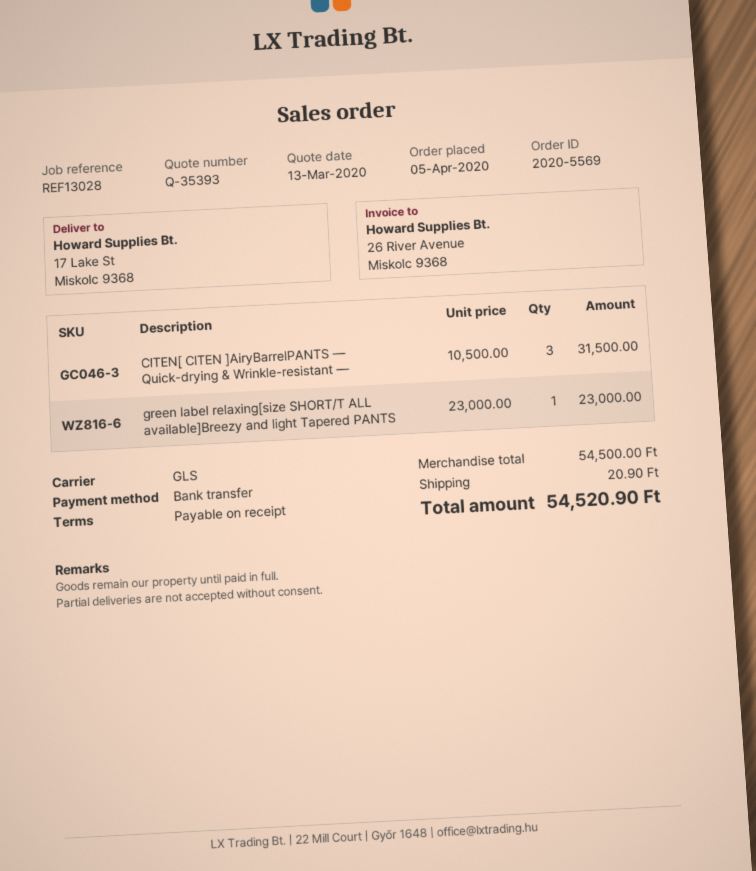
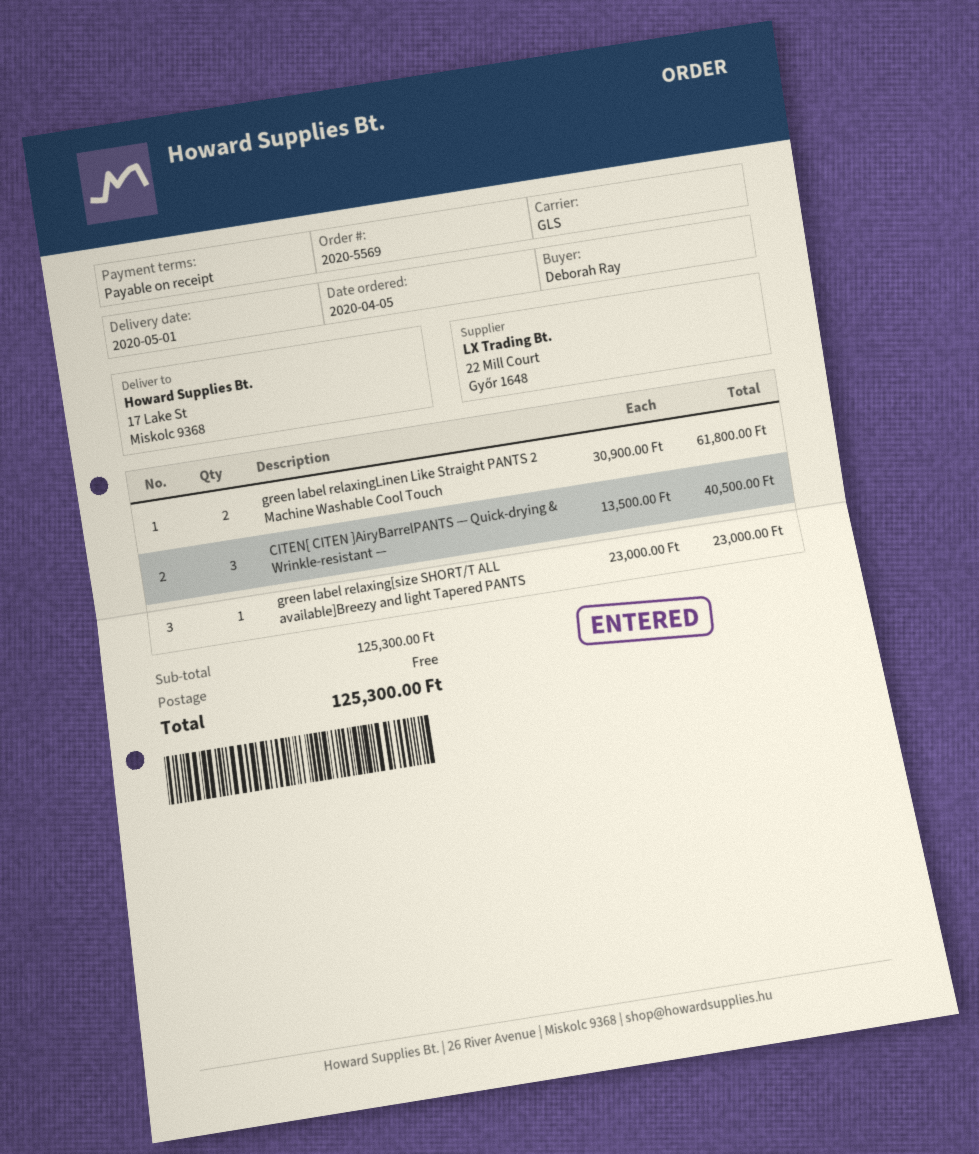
CITEN[ CITEN ]AiryBarrelPANTS ― Quick-drying & Wrinkle-resistant ―: 3 x 10500.00 = 31500.00 -> 3 x 13500.00 = 40500.00
green label relaxingLinen Like Straight PANTS 2 Machine Washable Cool Touch: none -> 2 x 30900.00 = 61800.00
subtotal: 54500.00 -> 125300.00
shipping: 20.90 -> 0.00
total: 54520.90 -> 125300.00

